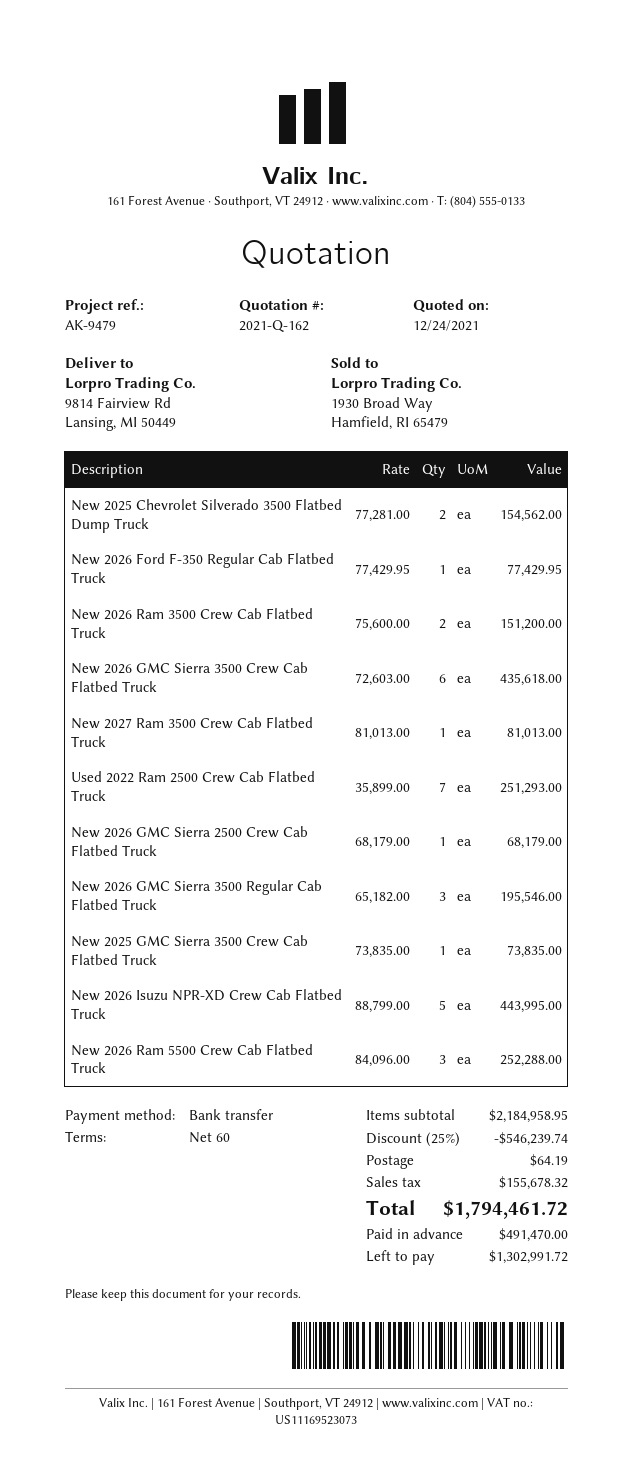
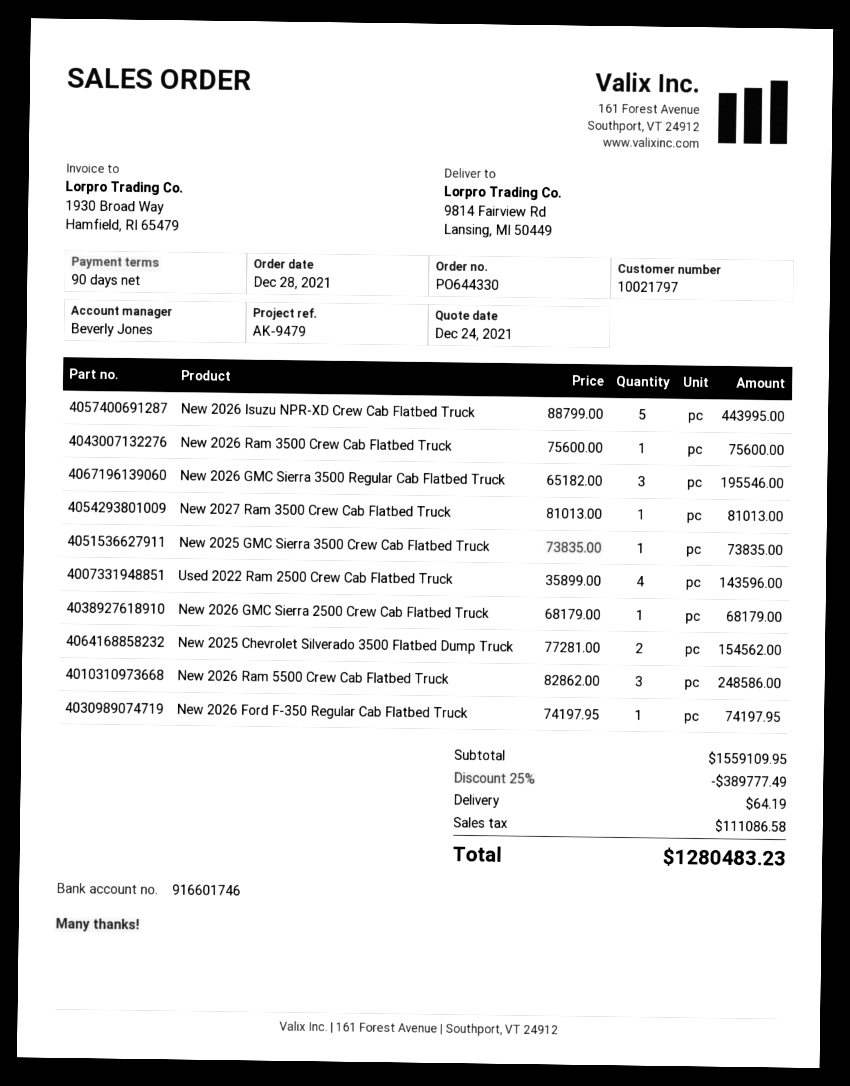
payment terms: 60 days -> 90 days
New 2026 Ford F-350 Regular Cab Flatbed Truck: 1 x 77429.95 = 77429.95 -> 1 x 74197.95 = 74197.95
New 2026 Ram 3500 Crew Cab Flatbed Truck: 2 x 75600.00 = 151200.00 -> 1 x 75600.00 = 75600.00
New 2026 GMC Sierra 3500 Crew Cab Flatbed Truck: 6 x 72603.00 = 435618.00 -> none
Used 2022 Ram 2500 Crew Cab Flatbed Truck: 7 x 35899.00 = 251293.00 -> 4 x 35899.00 = 143596.00
New 2026 Ram 5500 Crew Cab Flatbed Truck: 3 x 84096.00 = 252288.00 -> 3 x 82862.00 = 248586.00
subtotal: 2184958.95 -> 1559109.95
discount: 25% = 546239.74 -> 25% = 389777.49
tax: 155678.32 -> 111086.58
total: 1794461.72 -> 1280483.23

